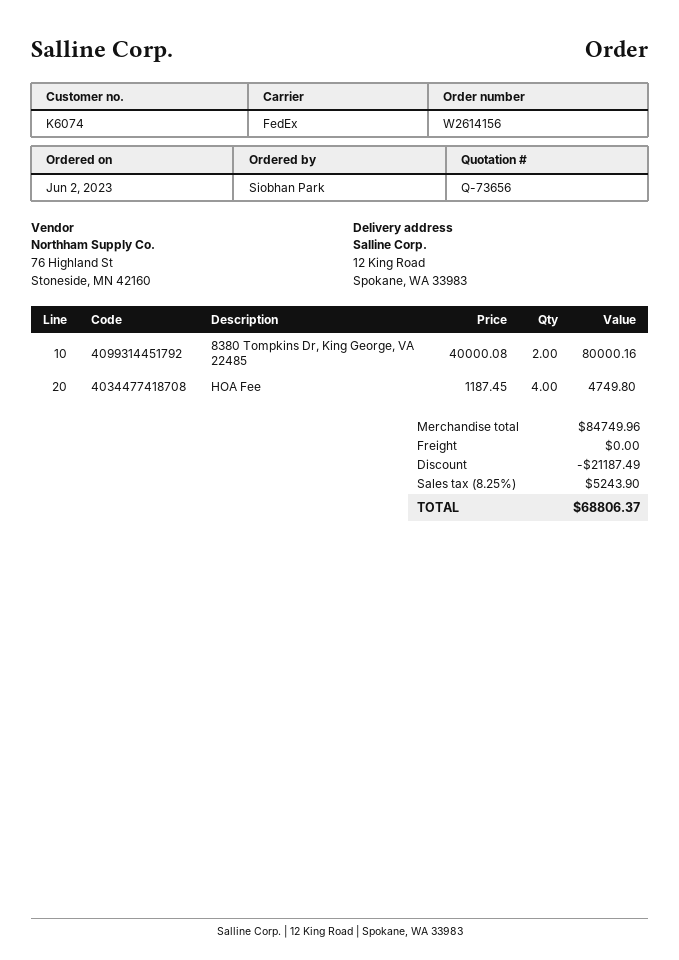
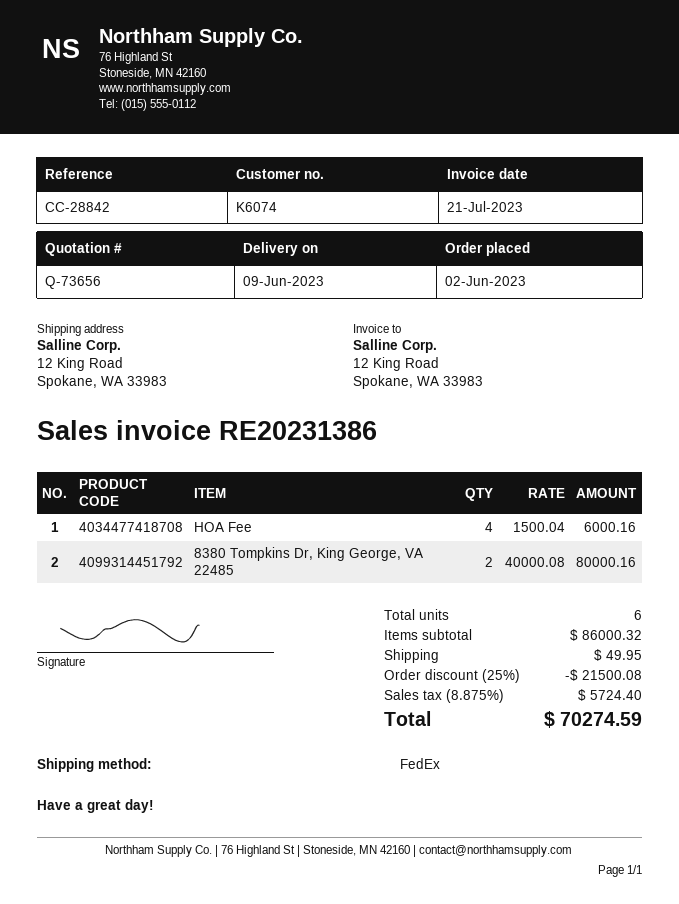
HOA Fee: 4 x 1187.45 = 4749.80 -> 4 x 1500.04 = 6000.16
subtotal: 84749.96 -> 86000.32
discount: 21187.49 -> 21500.08
shipping: 0.00 -> 49.95
tax: 8.25% = 5243.90 -> 8.875% = 5724.40
total: 68806.37 -> 70274.59

